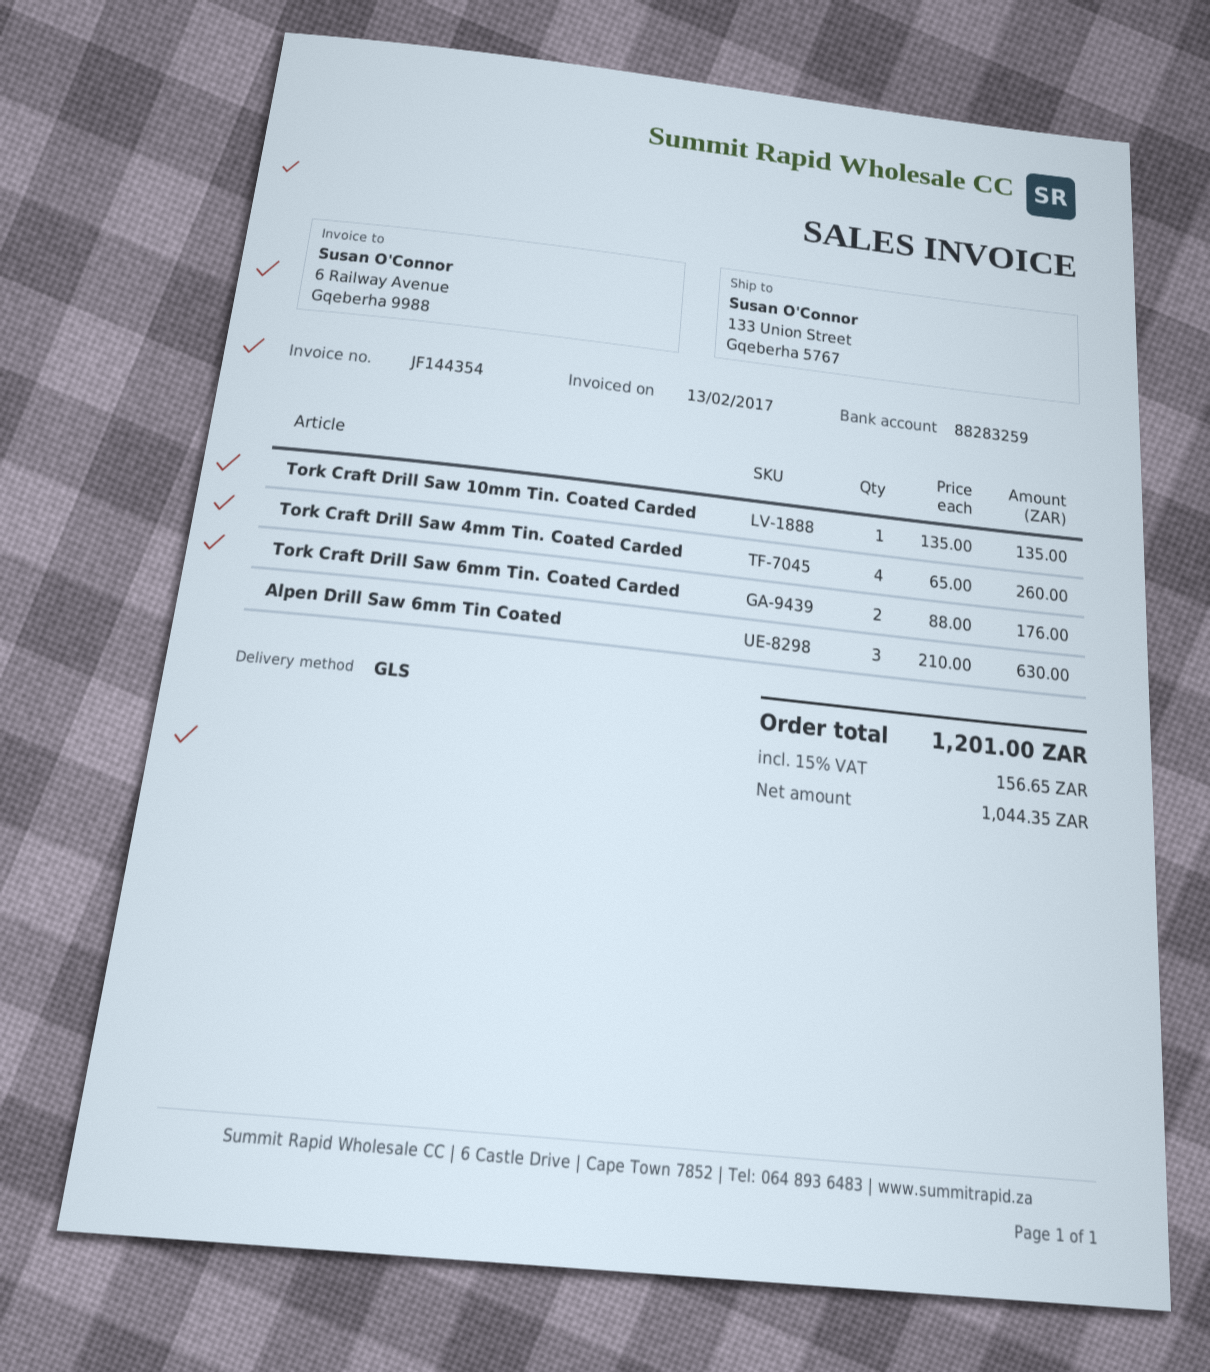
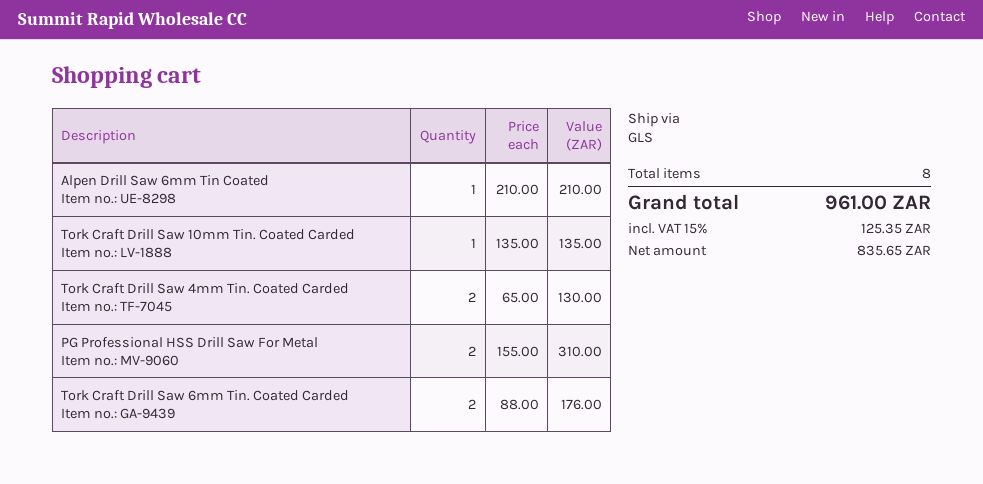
Tork Craft Drill Saw 4mm Tin. Coated Carded: 4 x 65.00 = 260.00 -> 2 x 65.00 = 130.00
Alpen Drill Saw 6mm Tin Coated: 3 x 210.00 = 630.00 -> 1 x 210.00 = 210.00
PG Professional HSS Drill Saw For Metal: none -> 2 x 155.00 = 310.00
net: 1044.35 -> 835.65
tax: 15% = 156.65 -> 15% = 125.35
total: 1201.00 -> 961.00

